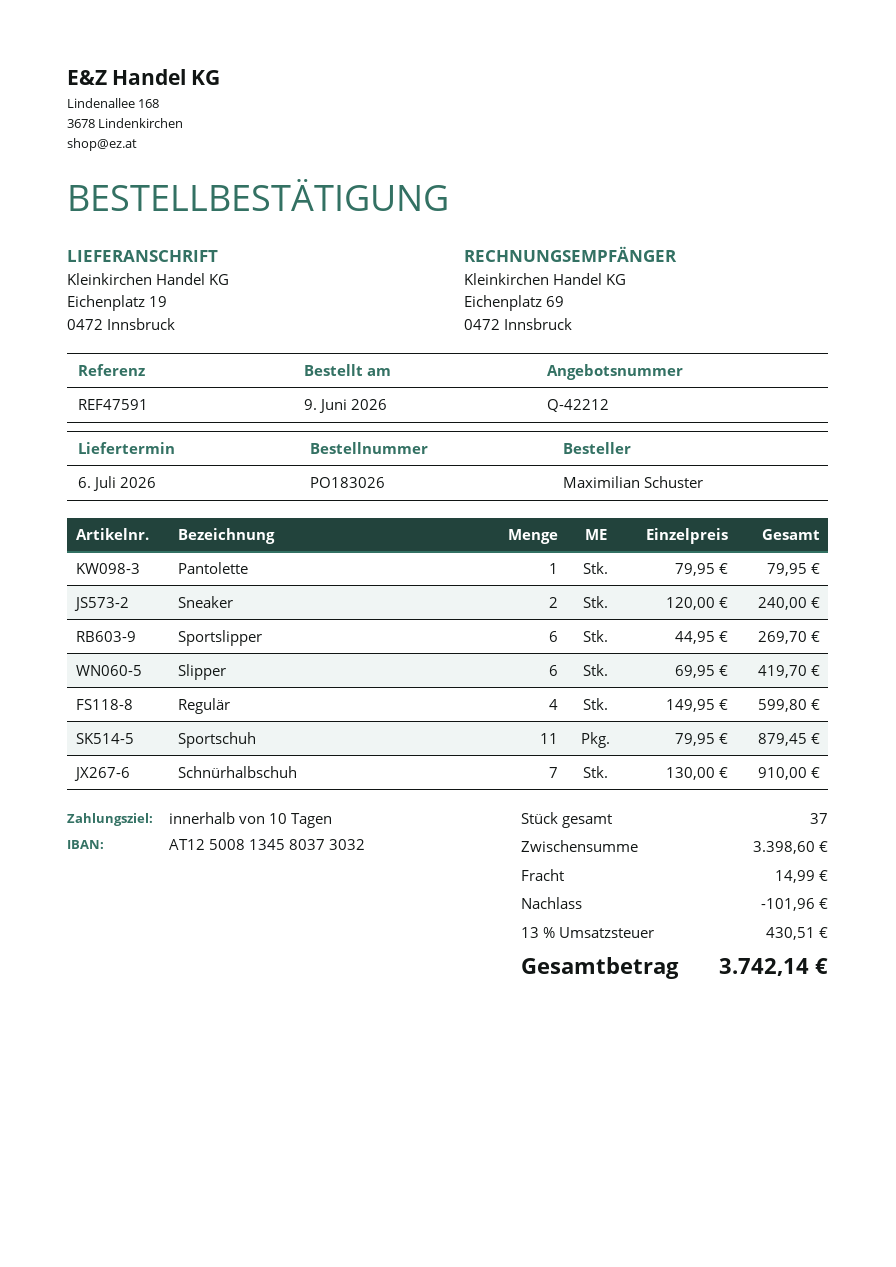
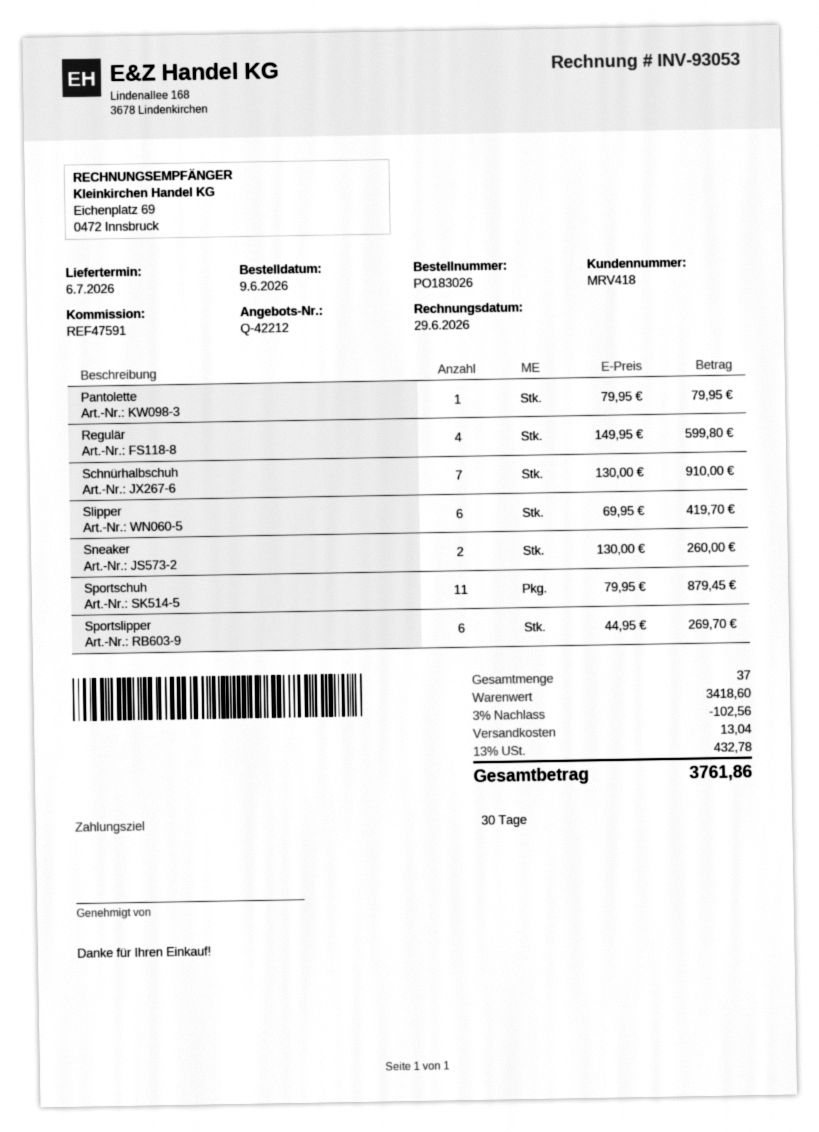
payment terms: 10 days -> 30 days
Sneaker: 2 x 120.00 = 240.00 -> 2 x 130.00 = 260.00
subtotal: 3398.60 -> 3418.60
discount: 101.96 -> 102.56
shipping: 14.99 -> 13.04
tax: 13% = 430.51 -> 13% = 432.78
total: 3742.14 -> 3761.86

